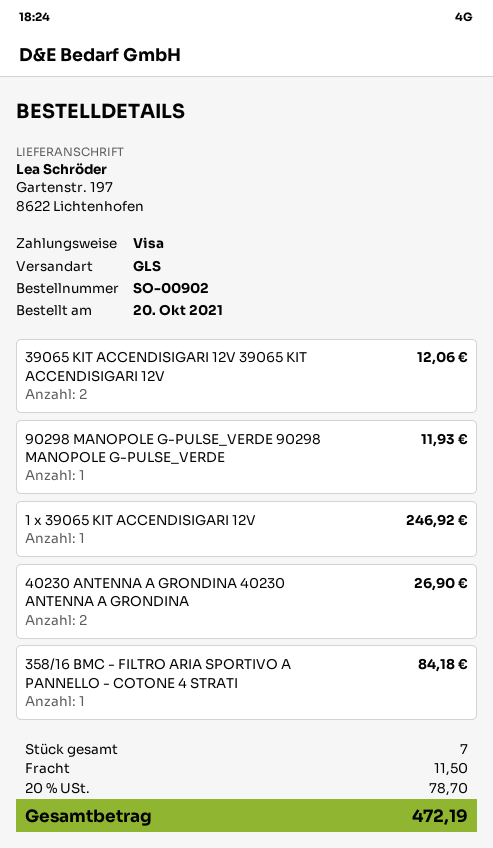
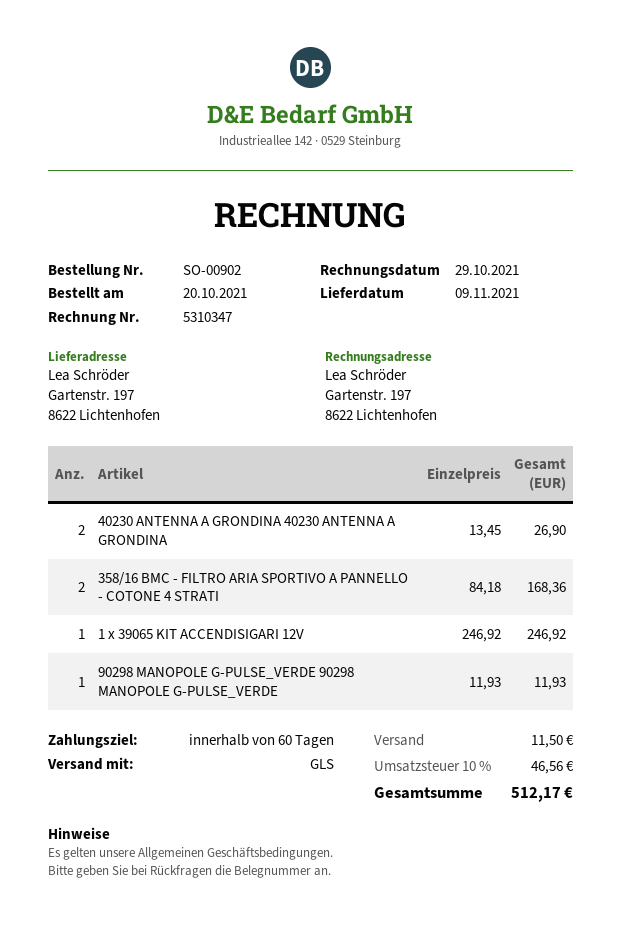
39065 KIT ACCENDISIGARI 12V 39065 KIT ACCENDISIGARI 12V: 2 for 12.06 -> none
358/16 BMC - FILTRO ARIA SPORTIVO A PANNELLO - COTONE 4 STRATI: 1 for 84.18 -> 2 for 168.36
tax: 20% = 78.70 -> 10% = 46.56
total: 472.19 -> 512.17

